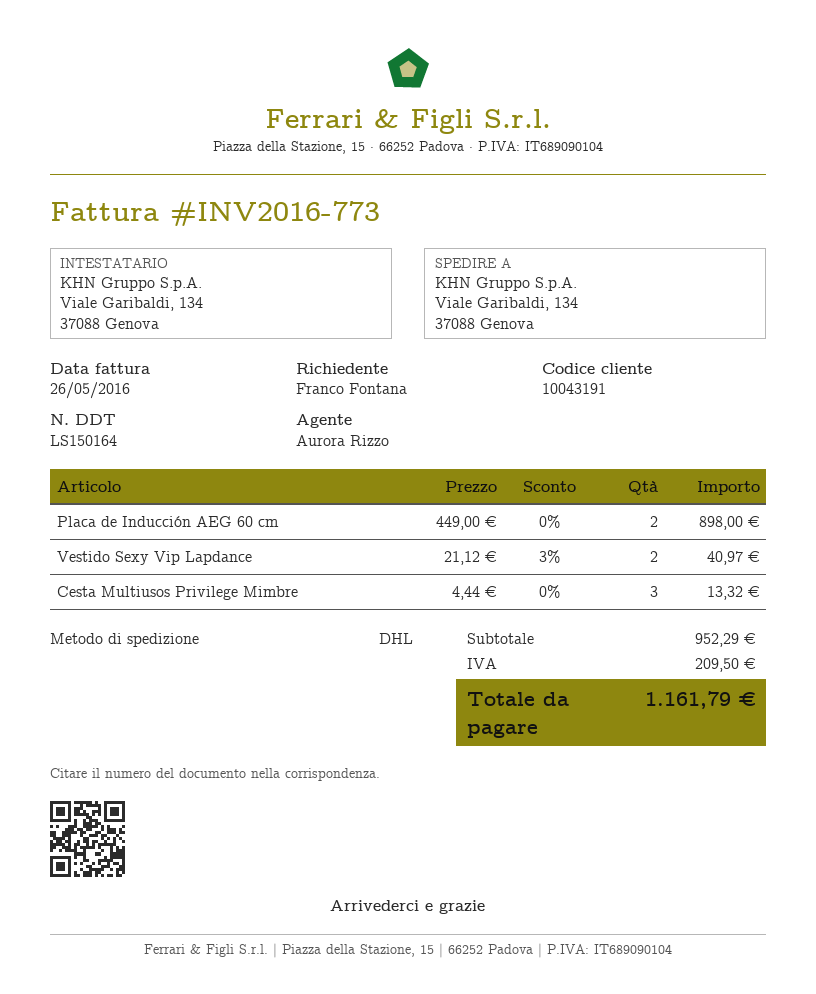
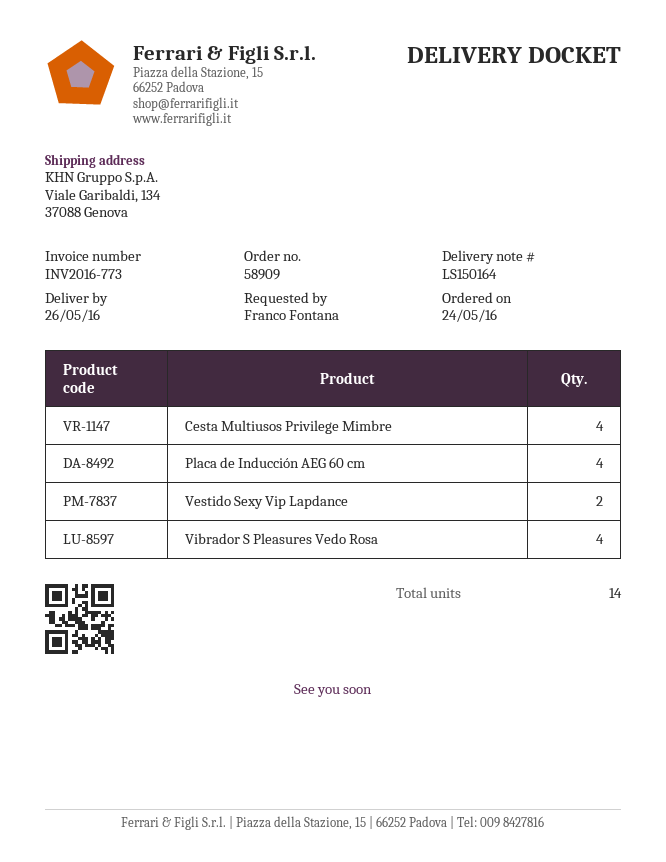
Placa de Inducción AEG 60 cm: 2 -> 4
Cesta Multiusos Privilege Mimbre: 3 -> 4
Vibrador S Pleasures Vedo Rosa: none -> 4

